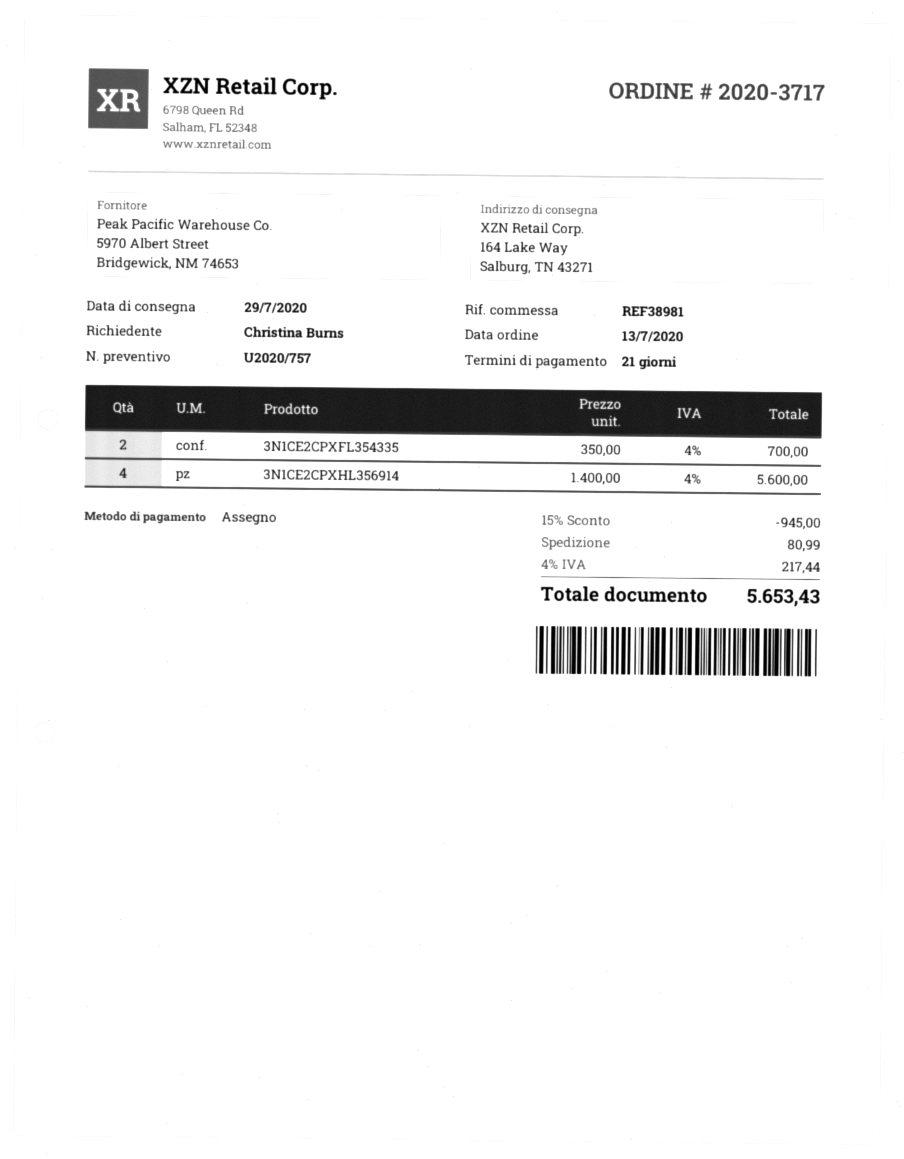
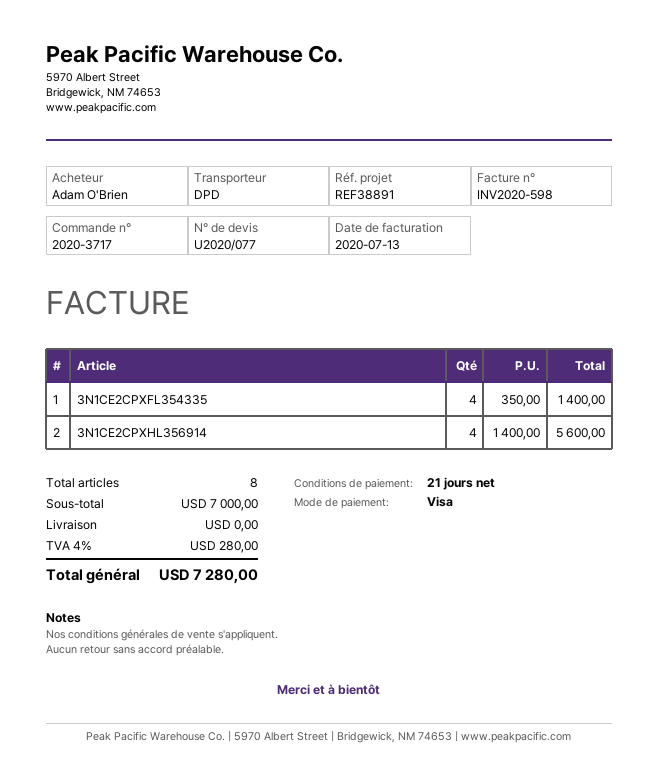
quote number: U2020/757 -> U2020/077
reference: REF38981 -> REF38891
ordered by: Christina Burns -> Adam O'Brien
payment method: cheque -> Visa
3N1CE2CPXFL354335: 2 x 350.00 = 700.00 -> 4 x 350.00 = 1400.00
discount: 15% = 945.00 -> none
shipping: 80.99 -> 0.00
tax: 4% = 217.44 -> 4% = 280.00
total: 5653.43 -> 7280.00

